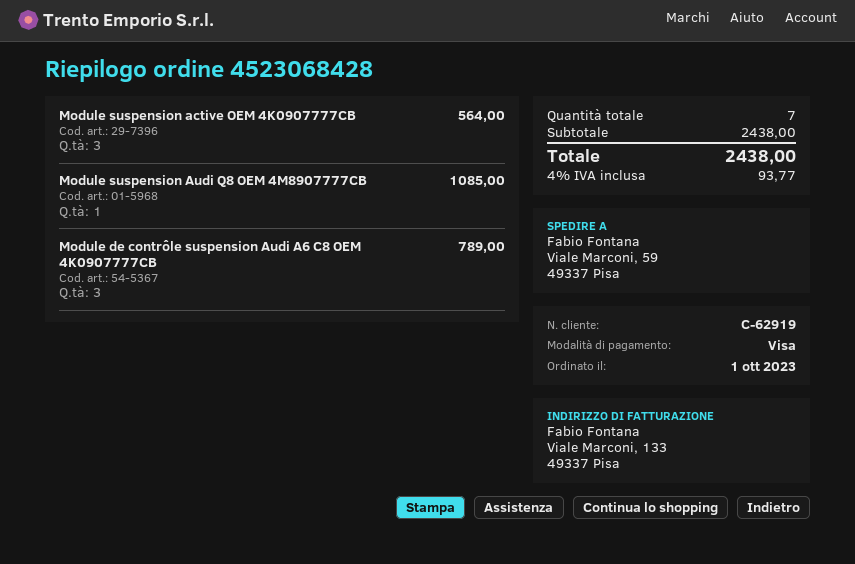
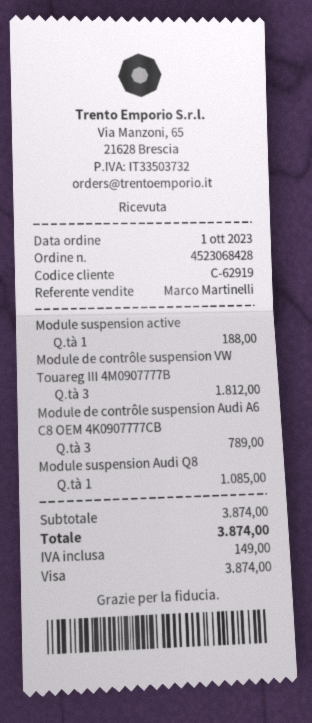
Module suspension active OEM 4K0907777CB: 3 for 564.00 -> 1 for 188.00
Module de contrôle suspension VW Touareg III 4M0907777B: none -> 3 for 1812.00
subtotal: 2438.00 -> 3874.00
tax: 93.77 -> 149.00
total: 2438.00 -> 3874.00

